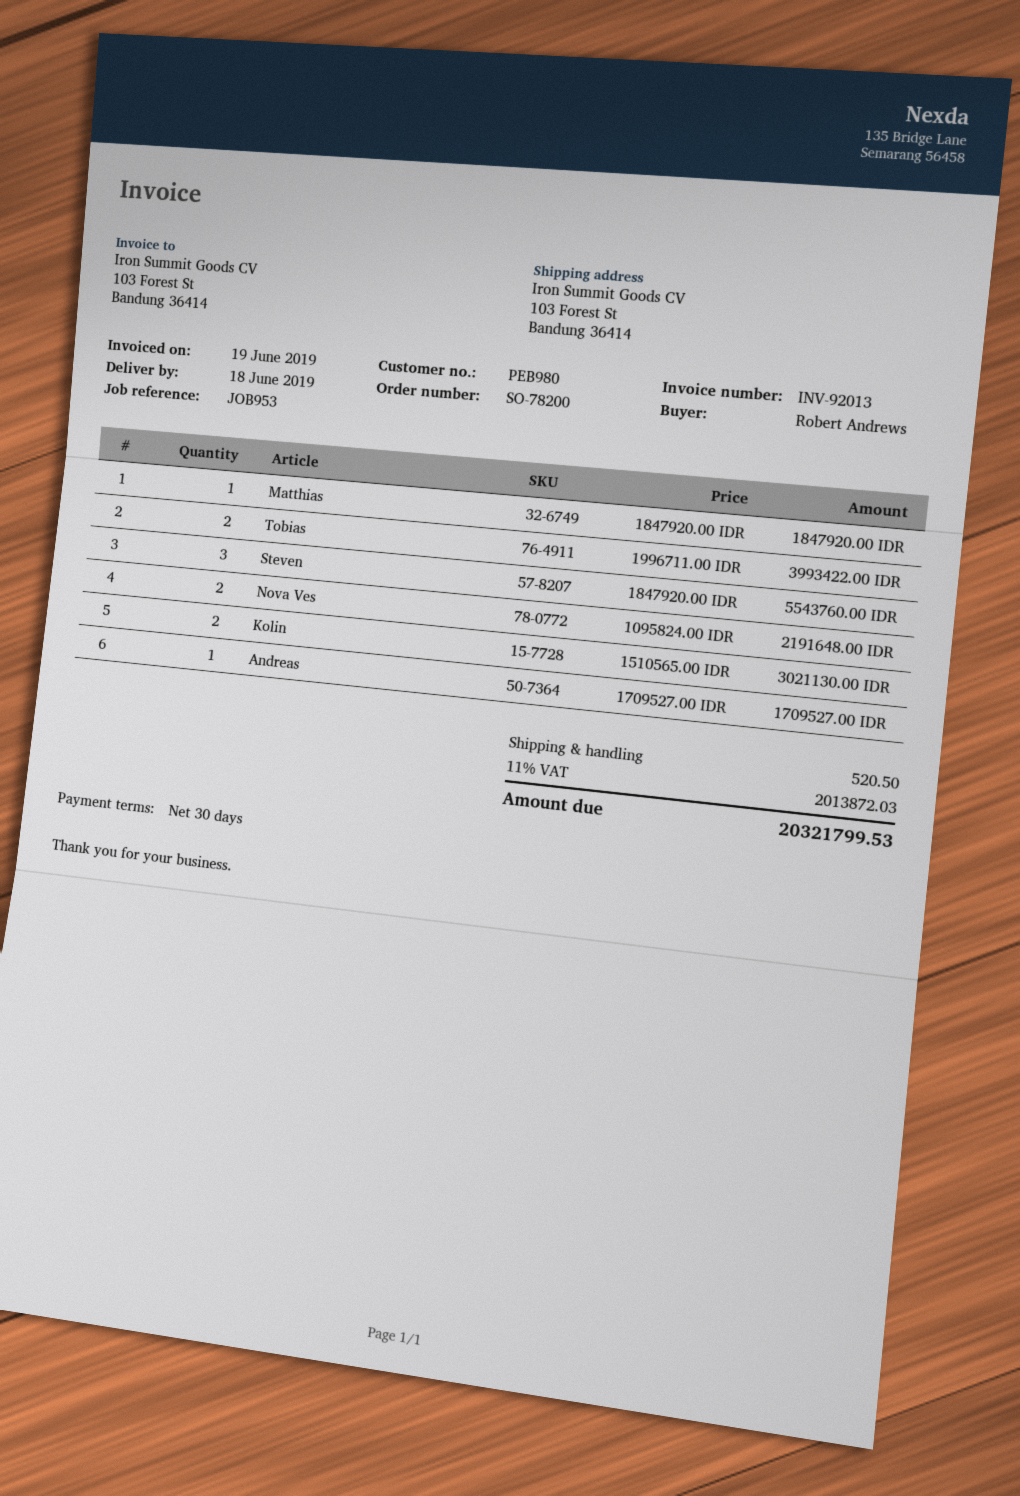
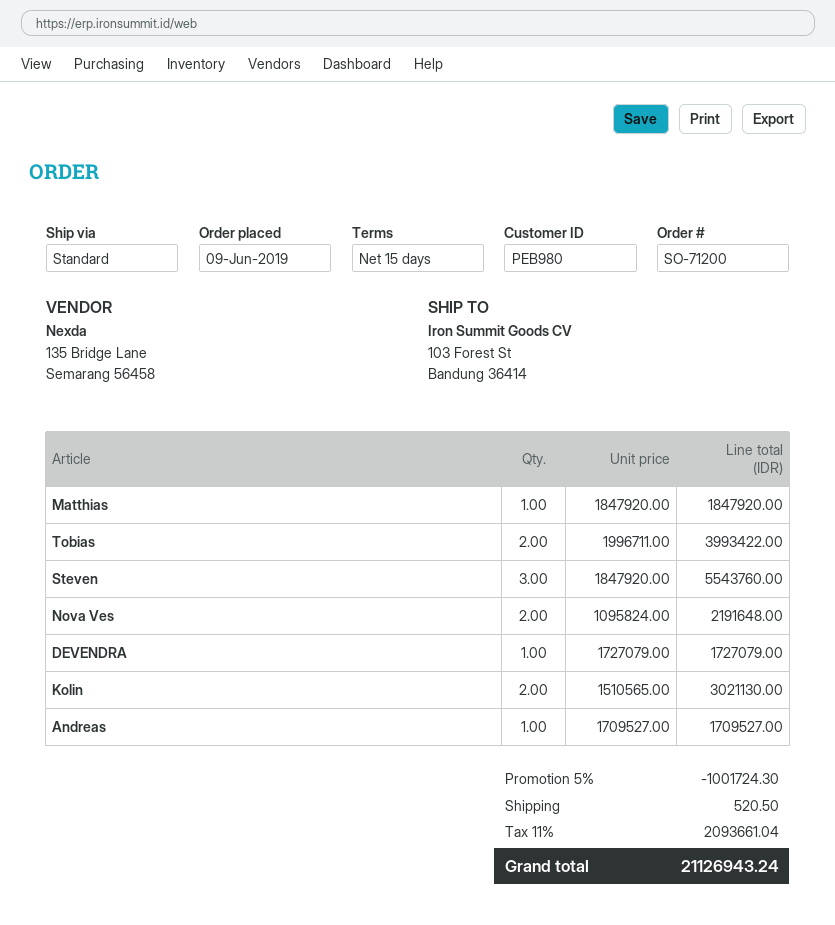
order number: SO-78200 -> SO-71200
payment terms: 30 days -> 15 days
DEVENDRA: none -> 1 x 1727079.00 = 1727079.00
discount: none -> 5% = 1001724.30
tax: 11% = 2013872.03 -> 11% = 2093661.04
total: 20321799.53 -> 21126943.24

